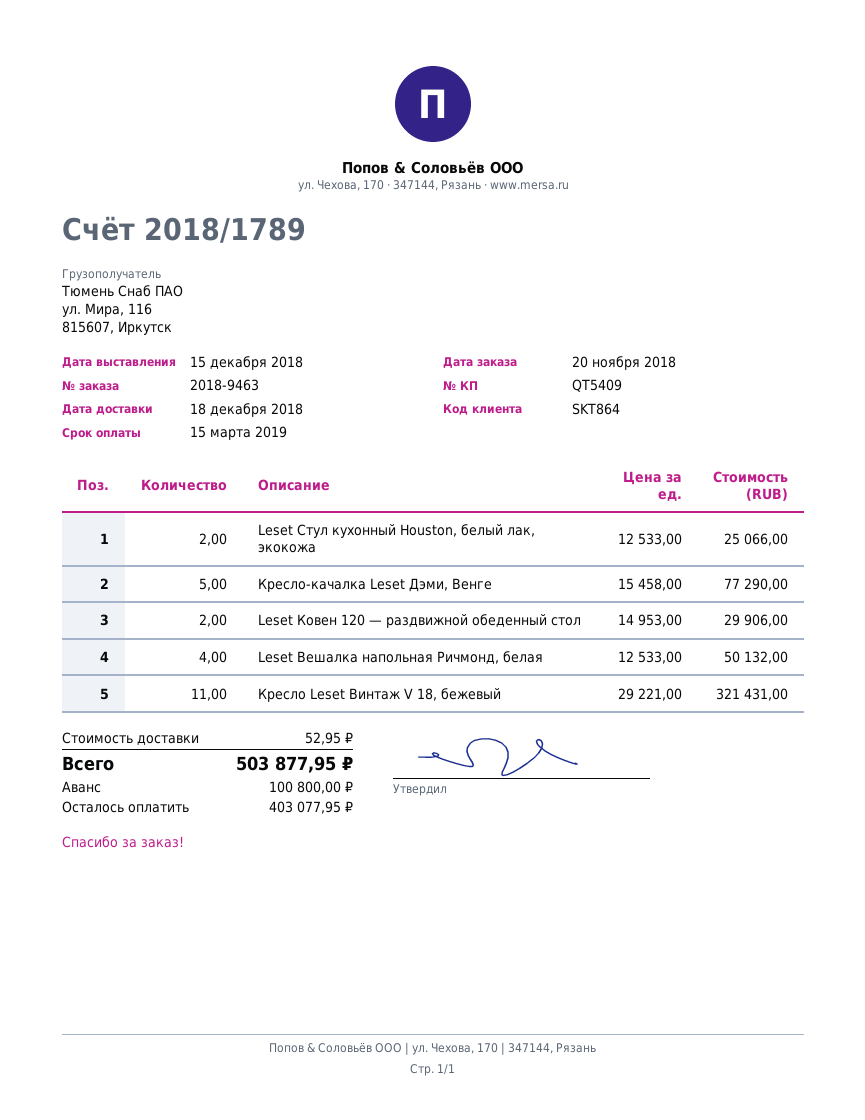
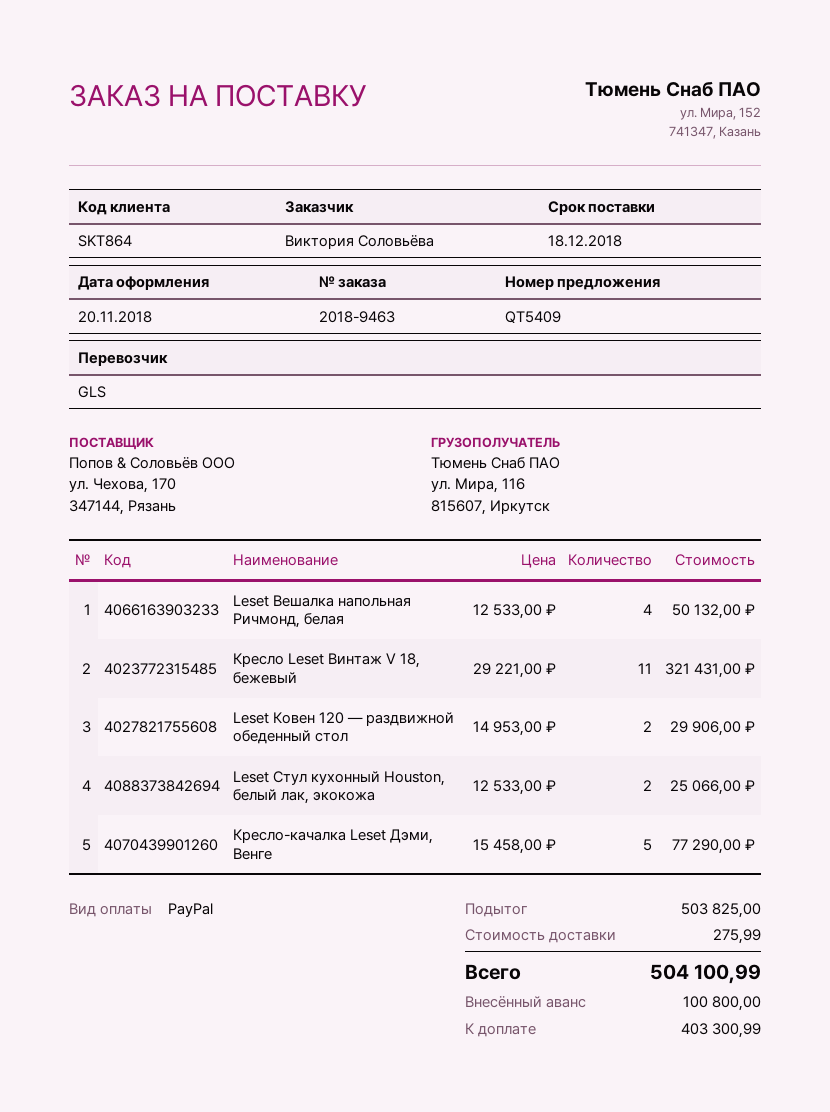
shipping: 52.95 -> 275.99
total: 503877.95 -> 504100.99
balance: 403077.95 -> 403300.99

